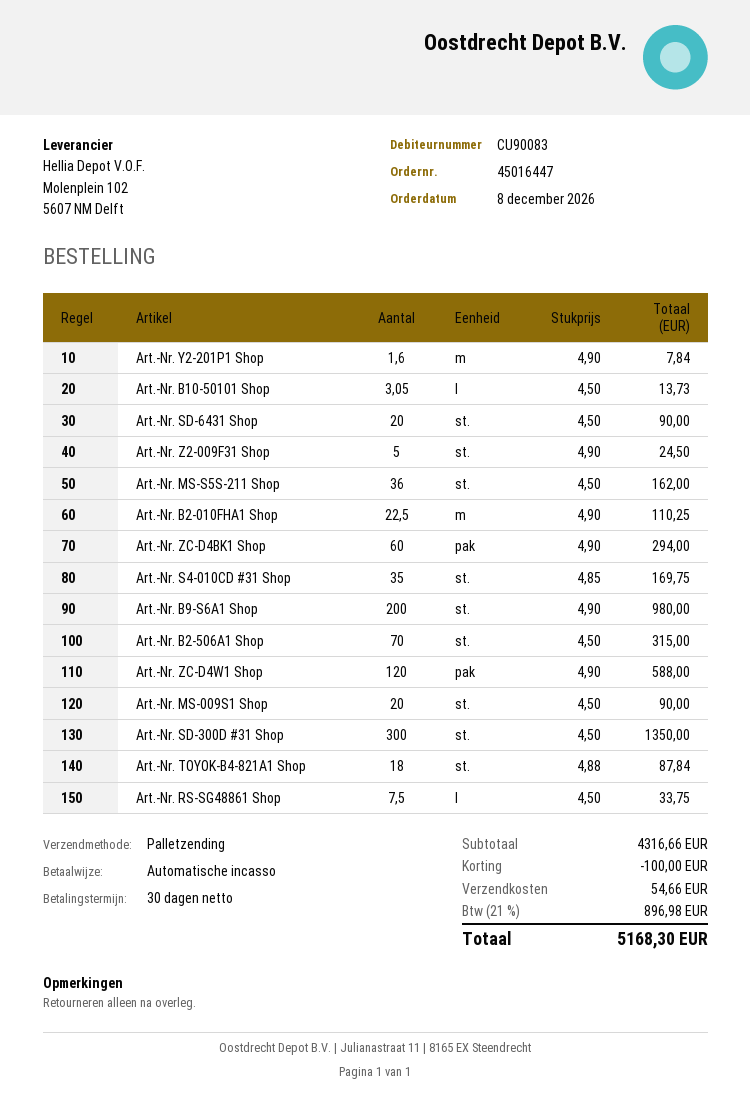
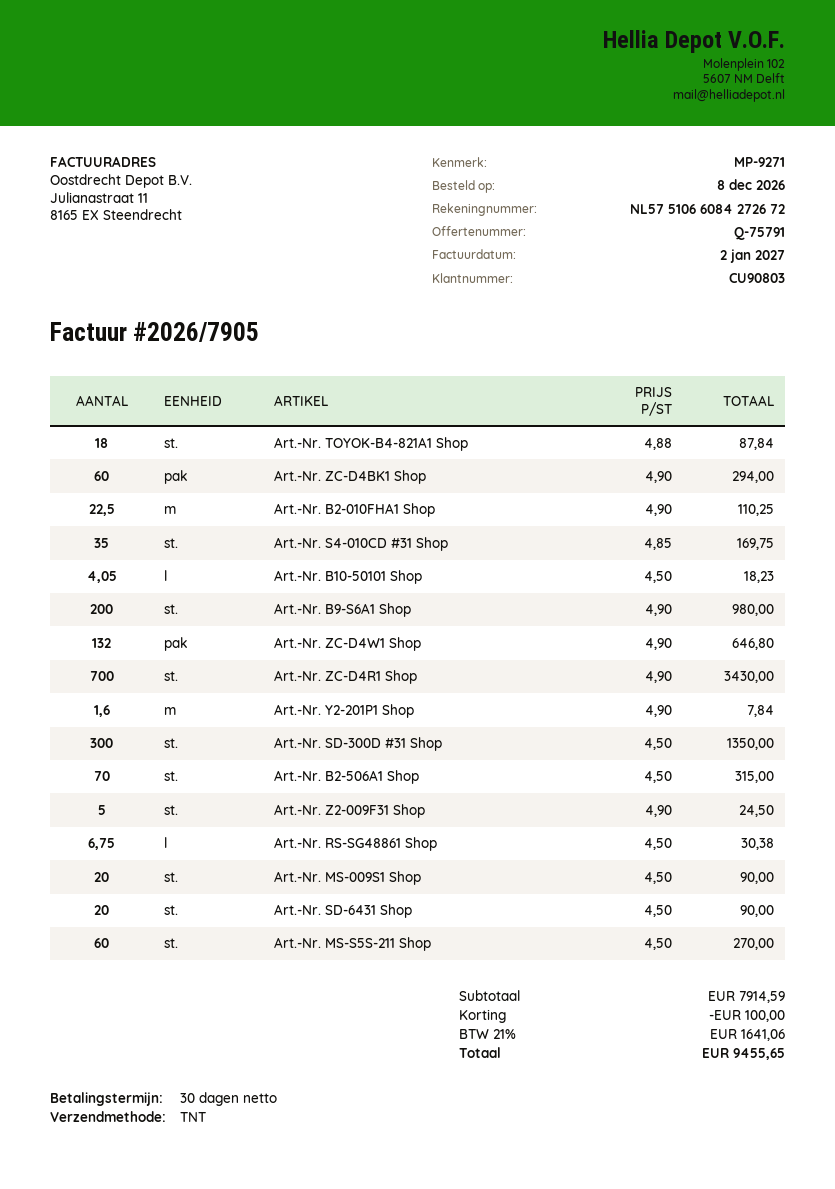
customer number: CU90083 -> CU90803
shipping method: pallet freight -> TNT
Art.-Nr. B10-50101 Shop: 3.05 x 4.50 = 13.73 -> 4.05 x 4.50 = 18.23
Art.-Nr. MS-S5S-211 Shop: 36 x 4.50 = 162.00 -> 60 x 4.50 = 270.00
Art.-Nr. ZC-D4W1 Shop: 120 x 4.90 = 588.00 -> 132 x 4.90 = 646.80
Art.-Nr. RS-SG48861 Shop: 7.5 x 4.50 = 33.75 -> 6.75 x 4.50 = 30.38
Art.-Nr. ZC-D4R1 Shop: none -> 700 x 4.90 = 3430.00
subtotal: 4316.66 -> 7914.59
shipping: 54.66 -> none
tax: 21% = 896.98 -> 21% = 1641.06
total: 5168.30 -> 9455.65

